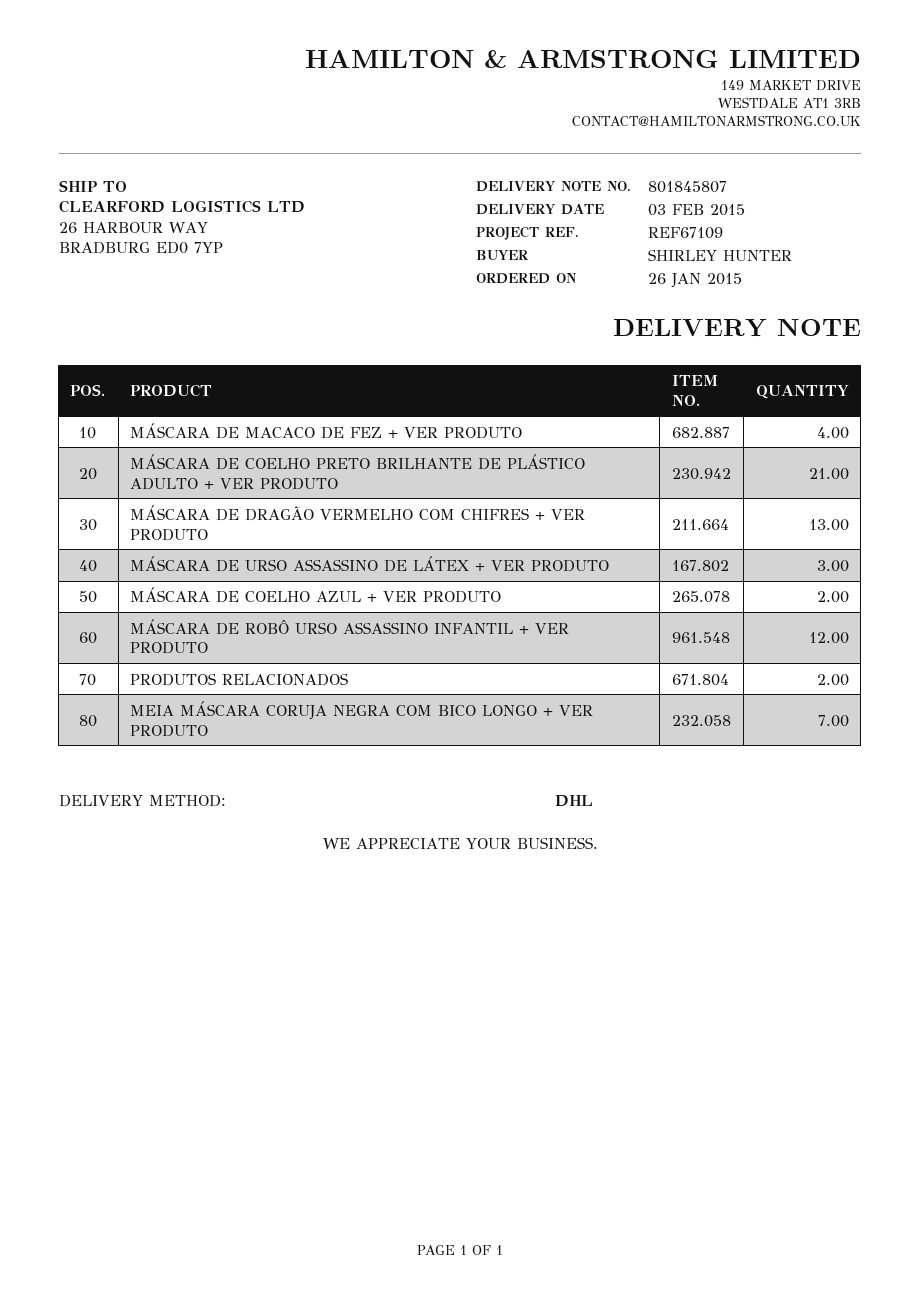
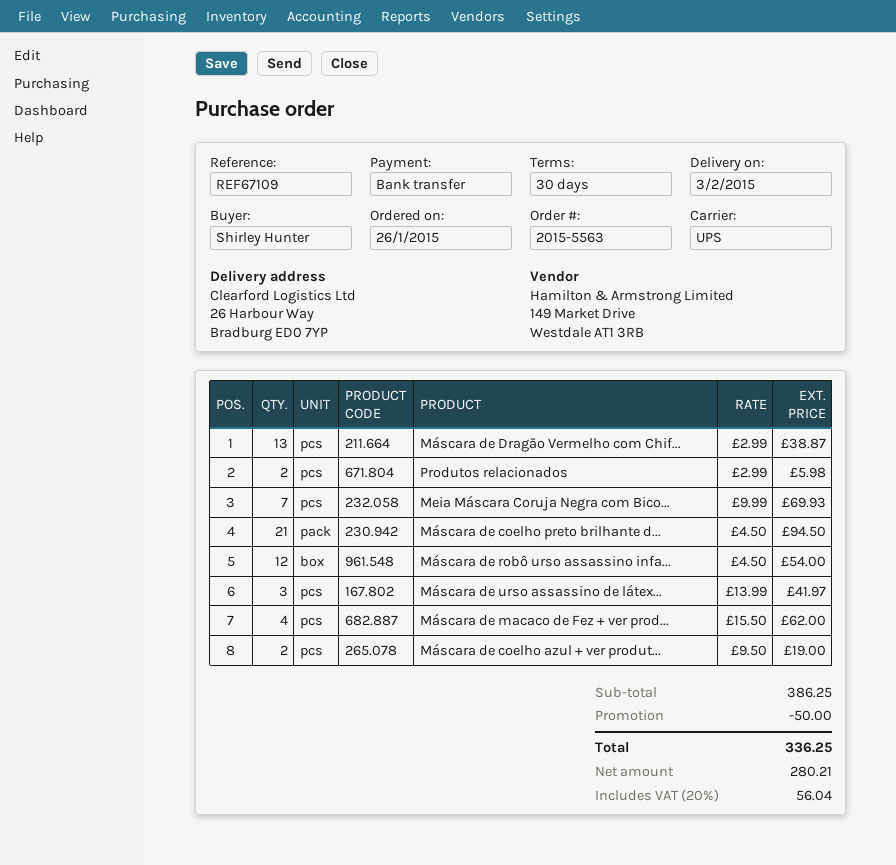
shipping method: DHL -> UPS

